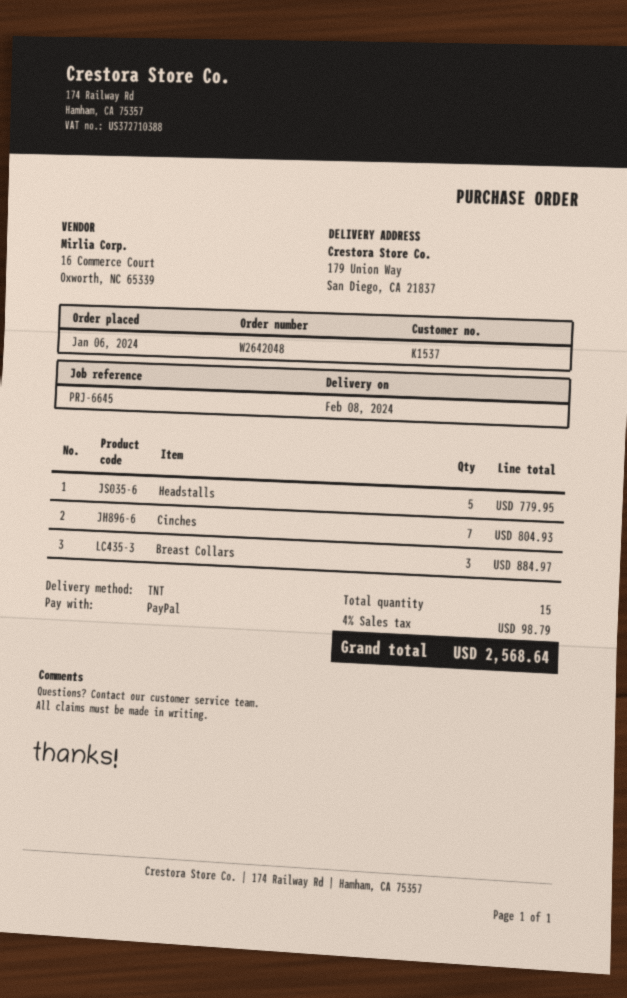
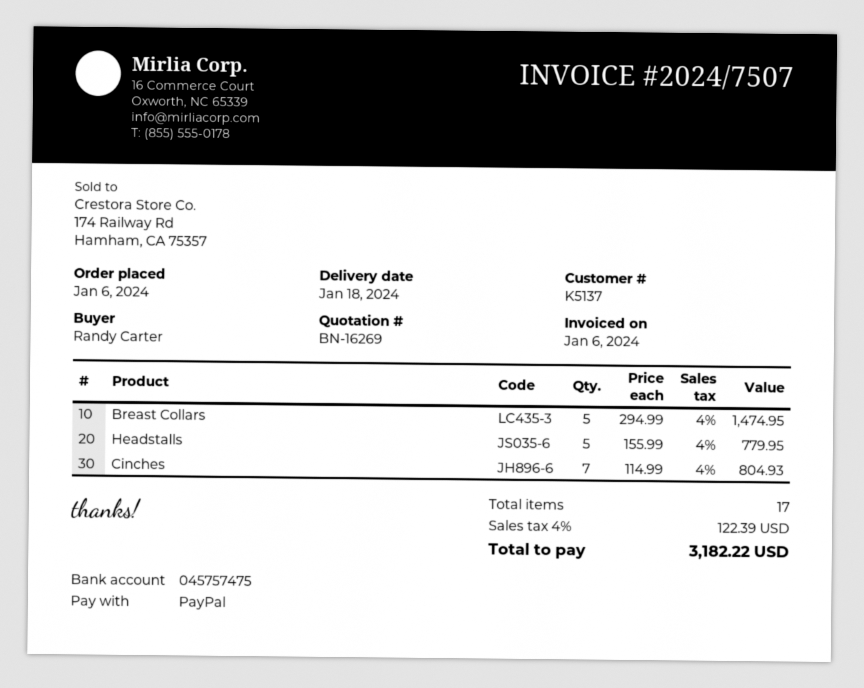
delivery date: 2024-02-08 -> 2024-01-18
customer number: K1537 -> K5137
Breast Collars: 3 for 884.97 -> 5 for 1474.95
total quantity: 15 -> 17
tax: 4% = 98.79 -> 4% = 122.39
total: 2568.64 -> 3182.22

